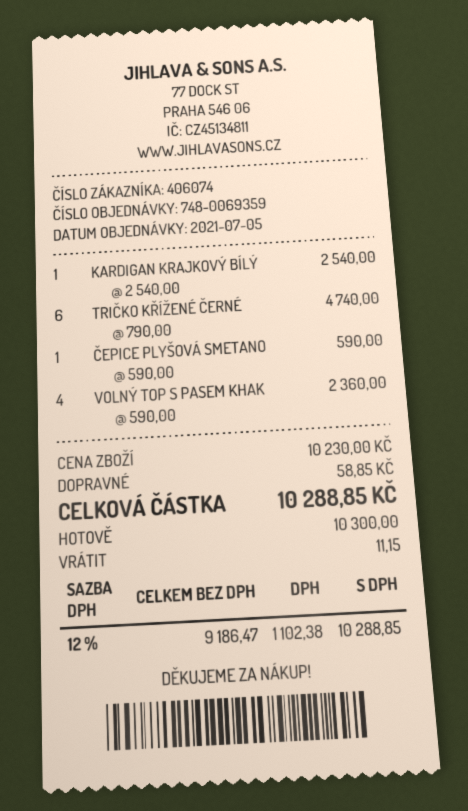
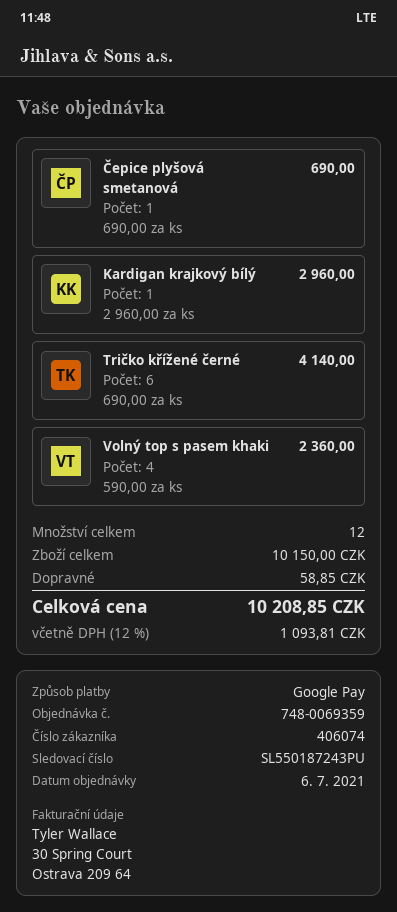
order date: 2021-07-05 -> 2021-07-06
payment method: cash -> Google Pay
KARDIGAN KRAJKOVÝ BÍLÝ: 1 x 2540.00 = 2540.00 -> 1 x 2960.00 = 2960.00
TRIČKO KŘÍŽENÉ ČERNÉ: 6 x 790.00 = 4740.00 -> 6 x 690.00 = 4140.00
ČEPICE PLYŠOVÁ SMETANO: 1 x 590.00 = 590.00 -> 1 x 690.00 = 690.00
subtotal: 10230.00 -> 10150.00
tax: 12% = 1102.38 -> 12% = 1093.81
total: 10288.85 -> 10208.85

